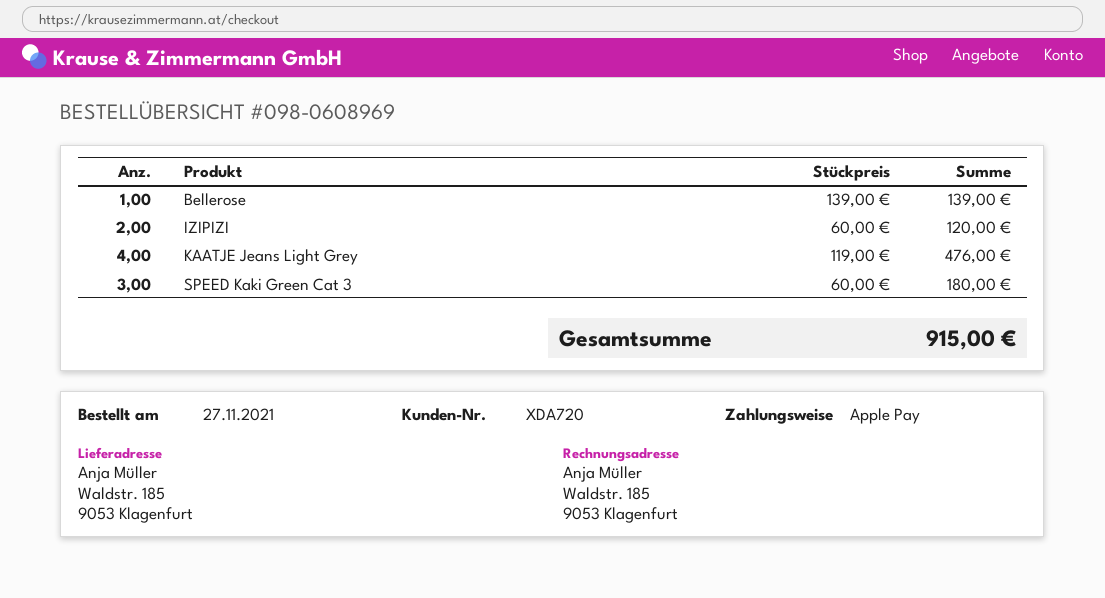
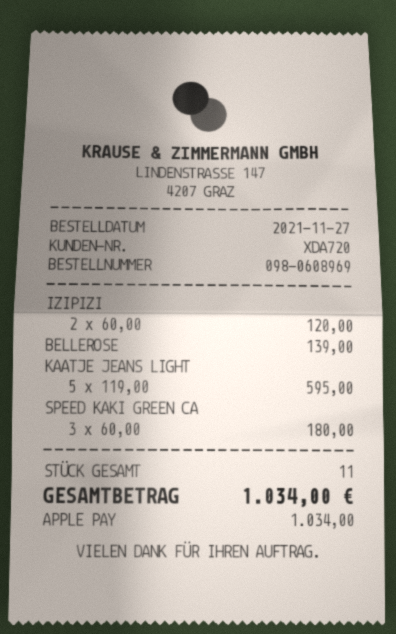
KAATJE Jeans Light Grey: 4 x 119.00 = 476.00 -> 5 x 119.00 = 595.00
total: 915.00 -> 1034.00

